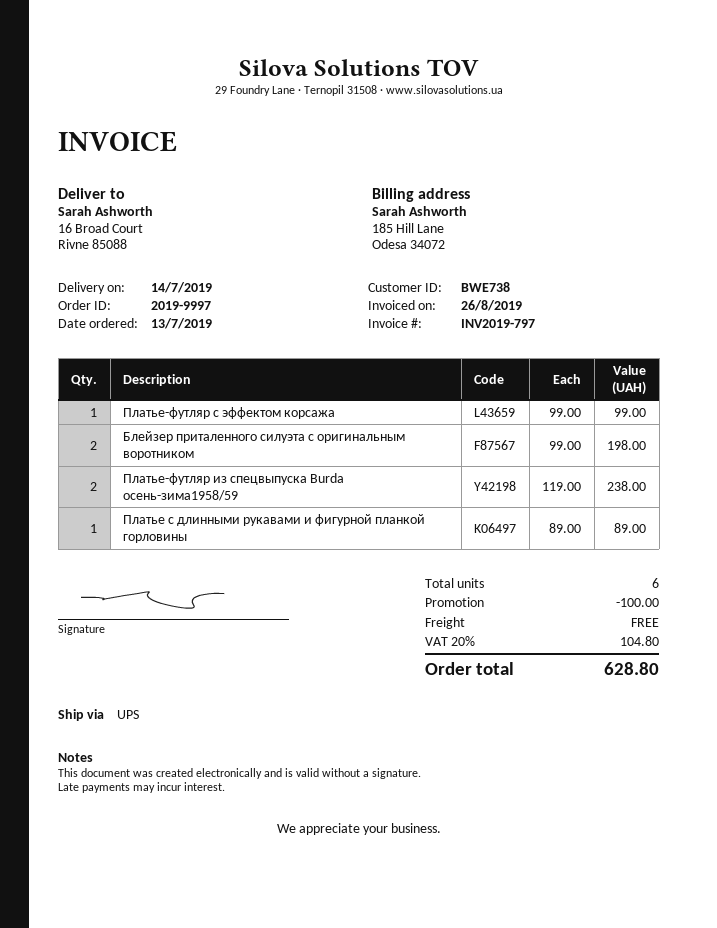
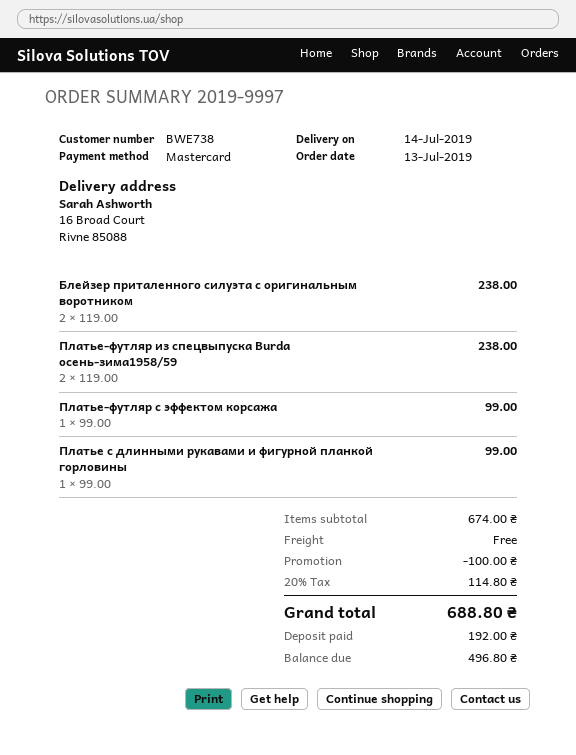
Блейзер приталенного силуэта с оригинальным воротником: 2 x 99.00 = 198.00 -> 2 x 119.00 = 238.00
Платье с длинными рукавами и фигурной планкой горловины: 1 x 89.00 = 89.00 -> 1 x 99.00 = 99.00
tax: 20% = 104.80 -> 20% = 114.80
total: 628.80 -> 688.80

